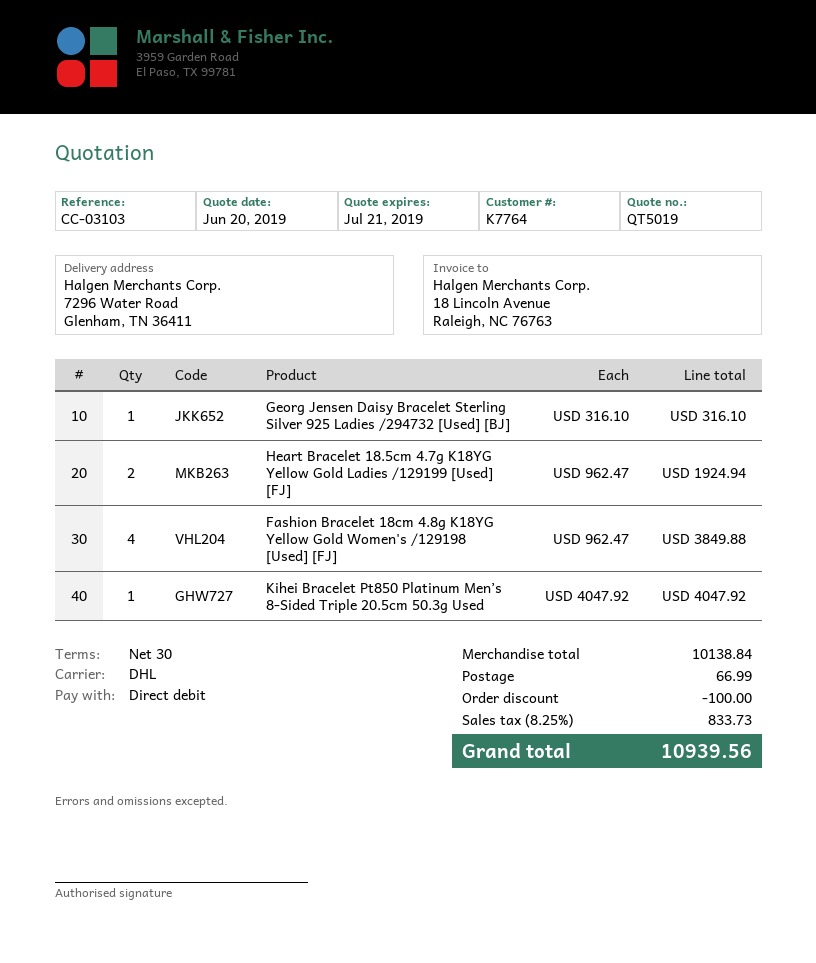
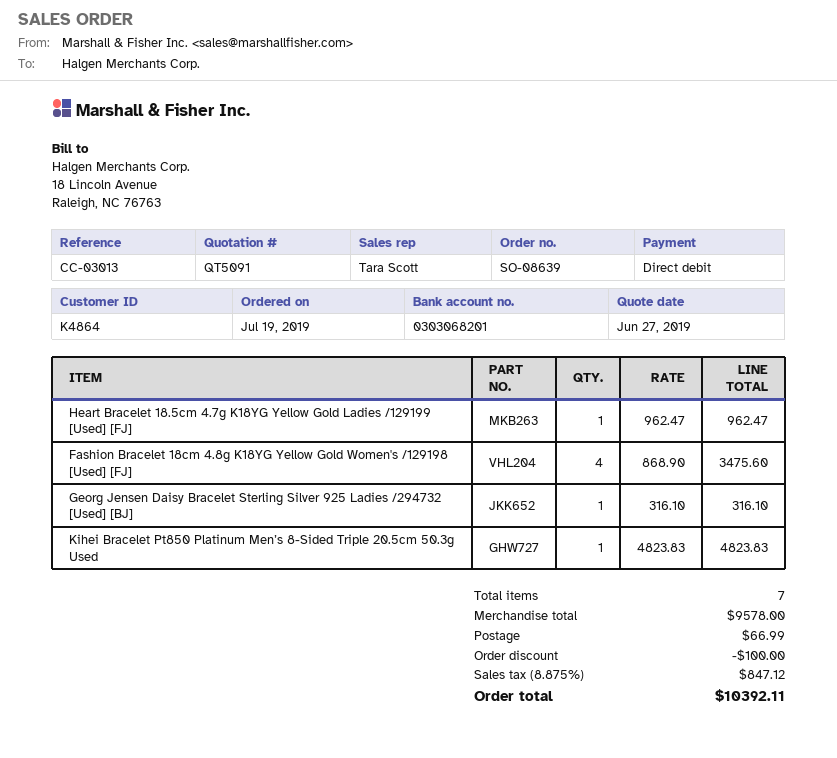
quote number: QT5019 -> QT5091
quote date: 2019-06-20 -> 2019-06-27
customer number: K7764 -> K4864
reference: CC-03103 -> CC-03013
Heart Bracelet 18.5cm 4.7g K18YG Yellow Gold Ladies /129199 [Used] [FJ]: 2 x 962.47 = 1924.94 -> 1 x 962.47 = 962.47
Fashion Bracelet 18cm 4.8g K18YG Yellow Gold Women's /129198 [Used] [FJ]: 4 x 962.47 = 3849.88 -> 4 x 868.90 = 3475.60
Kihei Bracelet Pt850 Platinum Men’s 8-Sided Triple 20.5cm 50.3g Used: 1 x 4047.92 = 4047.92 -> 1 x 4823.83 = 4823.83
subtotal: 10138.84 -> 9578.00
tax: 8.25% = 833.73 -> 8.875% = 847.12
total: 10939.56 -> 10392.11

